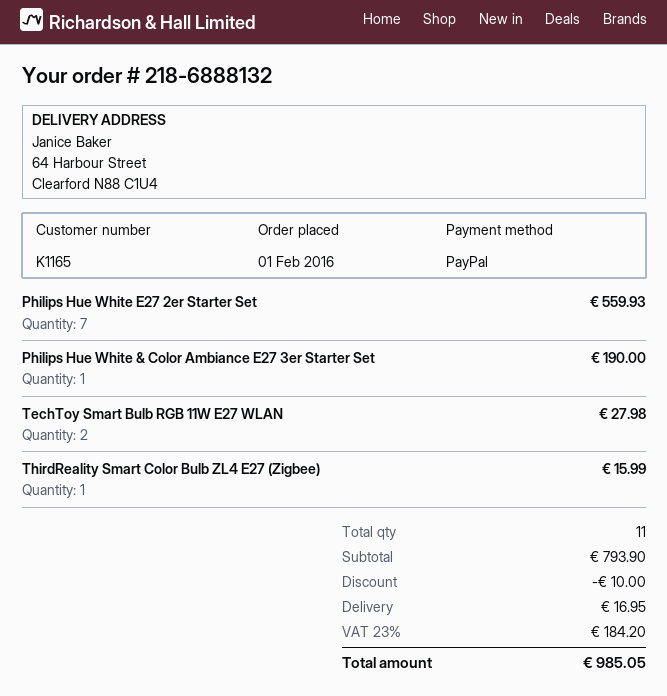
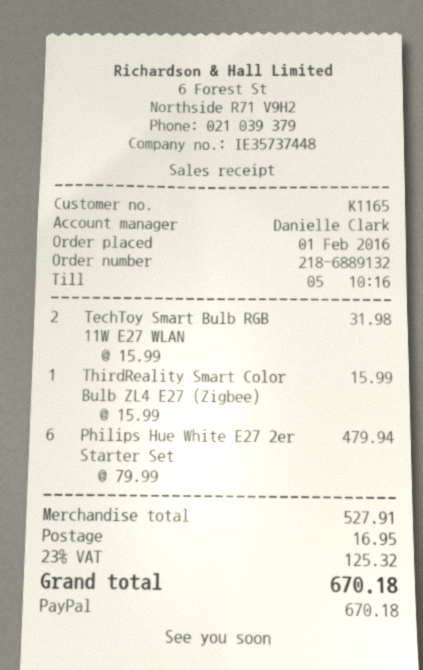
order number: 218-6888132 -> 218-6889132
Philips Hue White E27 2er Starter Set: 7 for 559.93 -> 6 for 479.94
Philips Hue White & Color Ambiance E27 3er Starter Set: 1 for 190.00 -> none
TechToy Smart Bulb RGB 11W E27 WLAN: 2 for 27.98 -> 2 for 31.98
subtotal: 793.90 -> 527.91
discount: 10.00 -> none
tax: 23% = 184.20 -> 23% = 125.32
total: 985.05 -> 670.18

